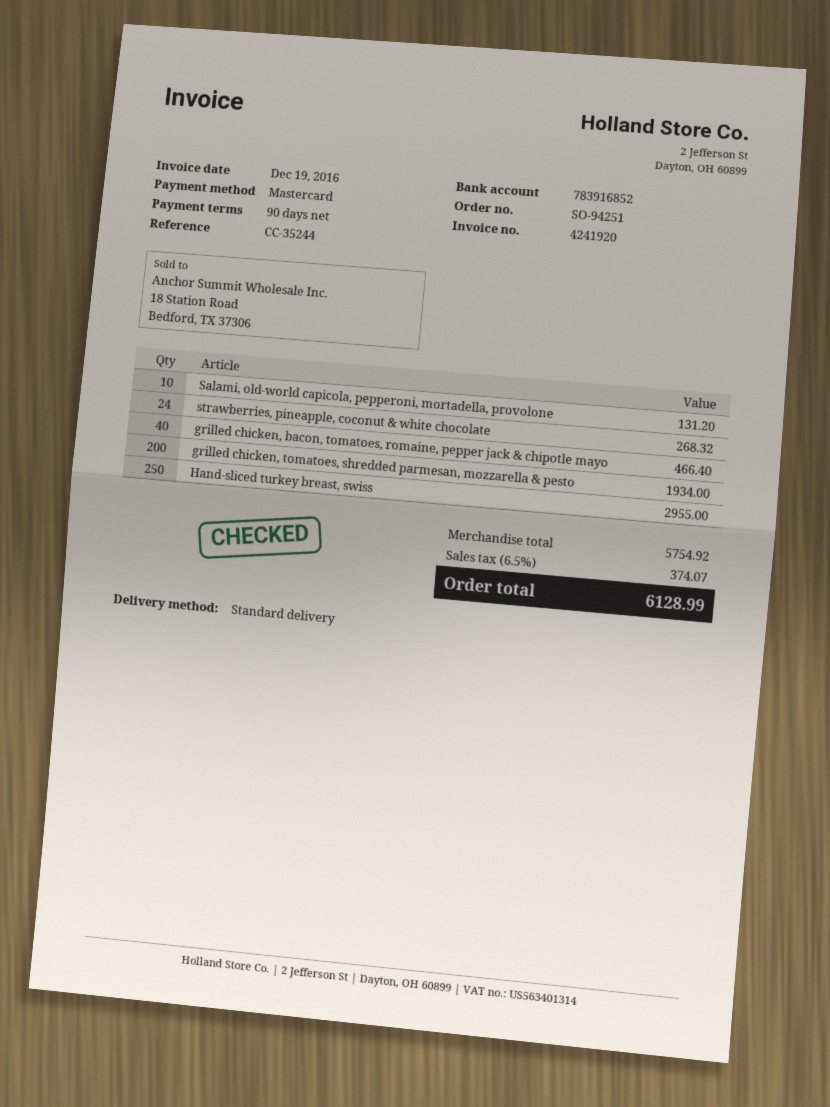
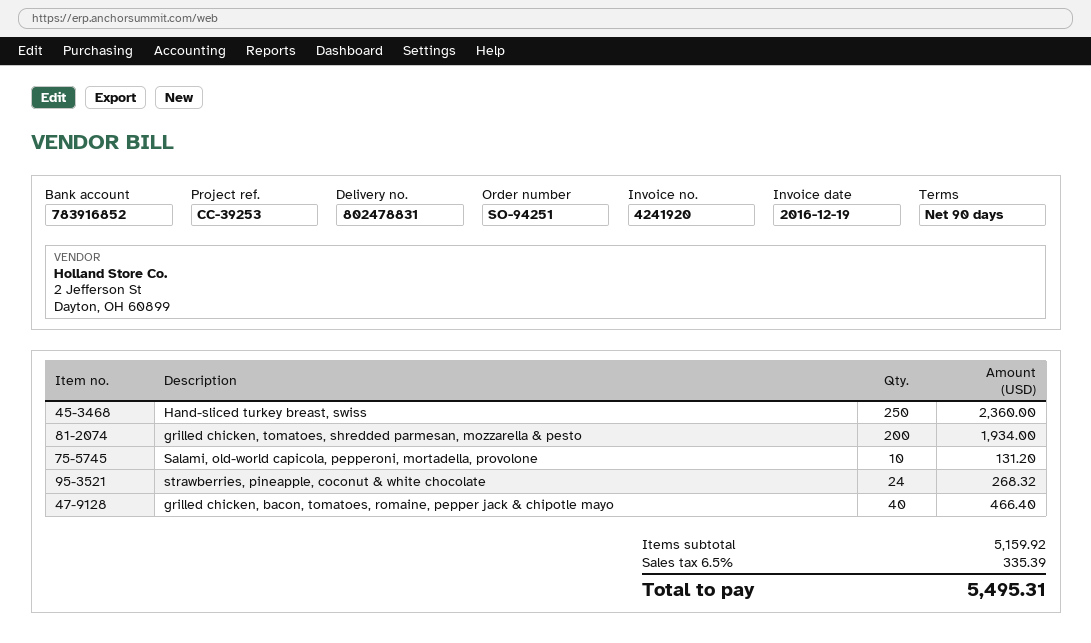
reference: CC-35244 -> CC-39253
Hand-sliced turkey breast, swiss: 250 for 2955.00 -> 250 for 2360.00
subtotal: 5754.92 -> 5159.92
tax: 6.5% = 374.07 -> 6.5% = 335.39
total: 6128.99 -> 5495.31

